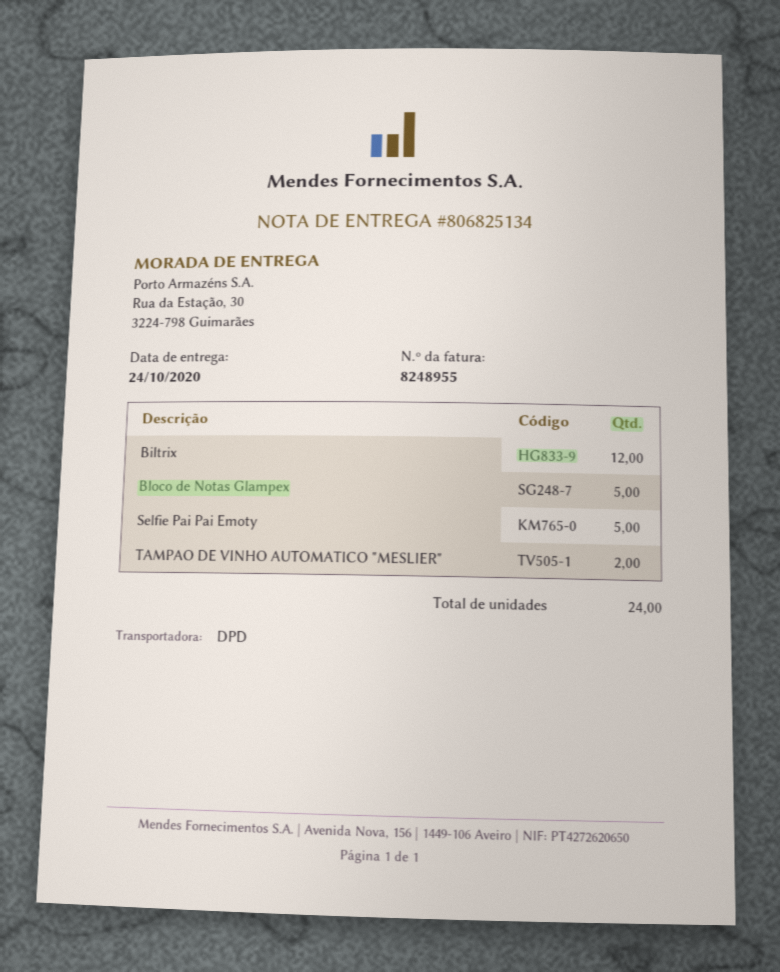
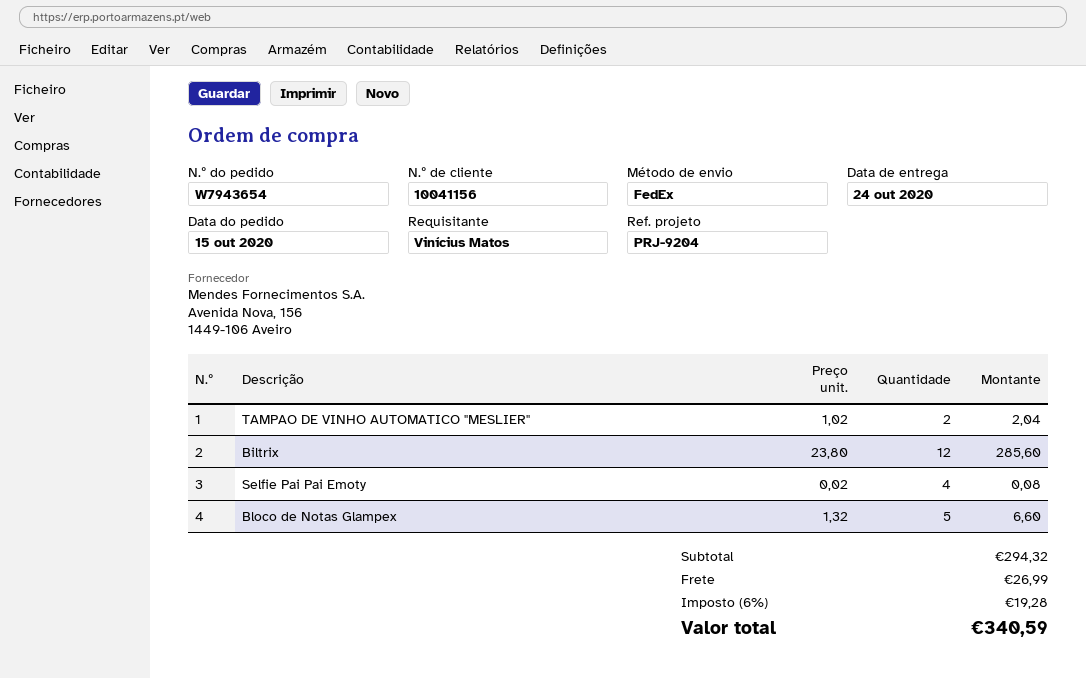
shipping method: DPD -> FedEx
Selfie Pai Pai Emoty: 5 -> 4

